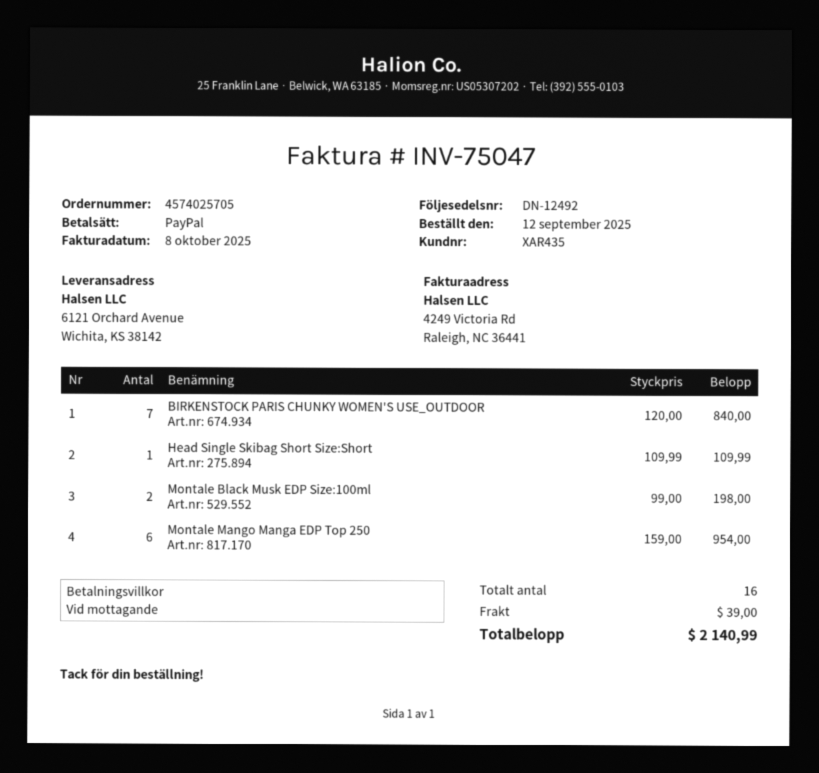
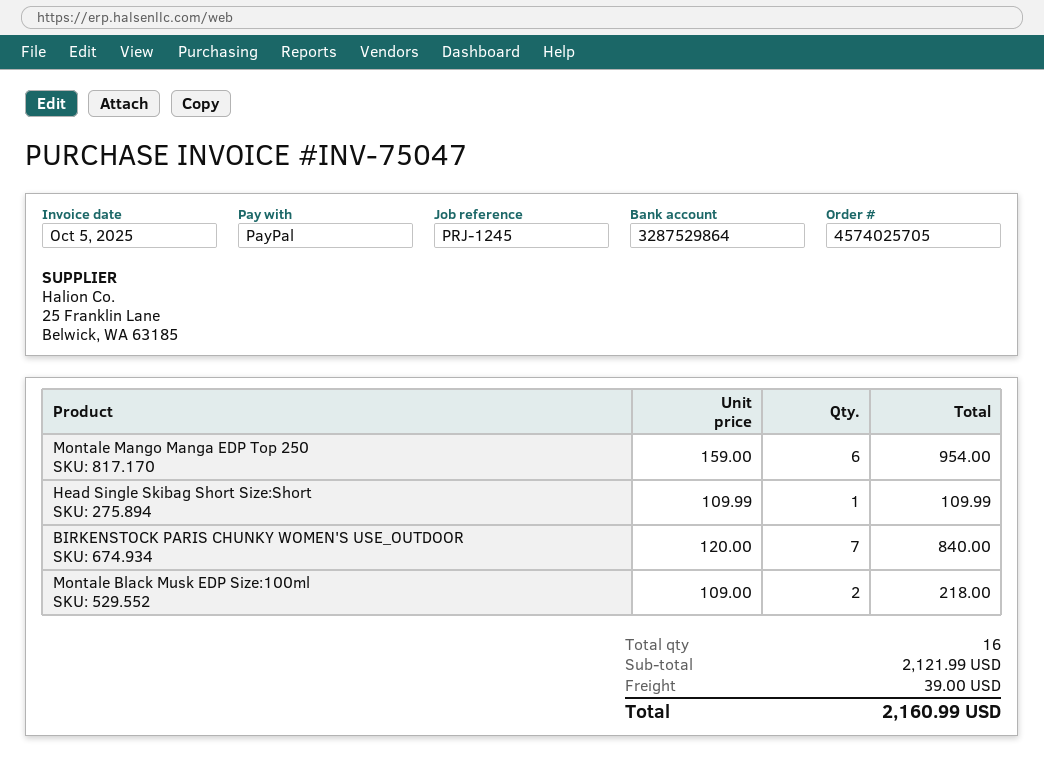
invoice date: 2025-10-08 -> 2025-10-05
Montale Black Musk EDP Size:100ml: 2 x 99.00 = 198.00 -> 2 x 109.00 = 218.00
total: 2140.99 -> 2160.99

